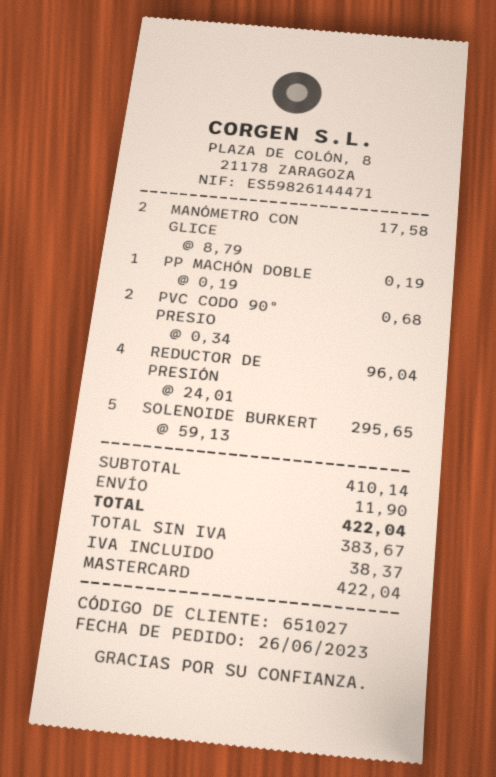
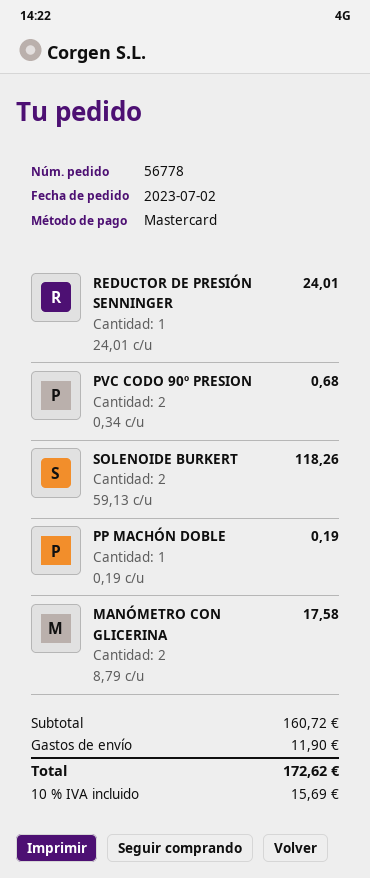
order date: 2023-06-26 -> 2023-07-02
REDUCTOR DE PRESIÓN: 4 x 24.01 = 96.04 -> 1 x 24.01 = 24.01
SOLENOIDE BURKERT: 5 x 59.13 = 295.65 -> 2 x 59.13 = 118.26
subtotal: 410.14 -> 160.72
tax: 38.37 -> 15.69
total: 422.04 -> 172.62

